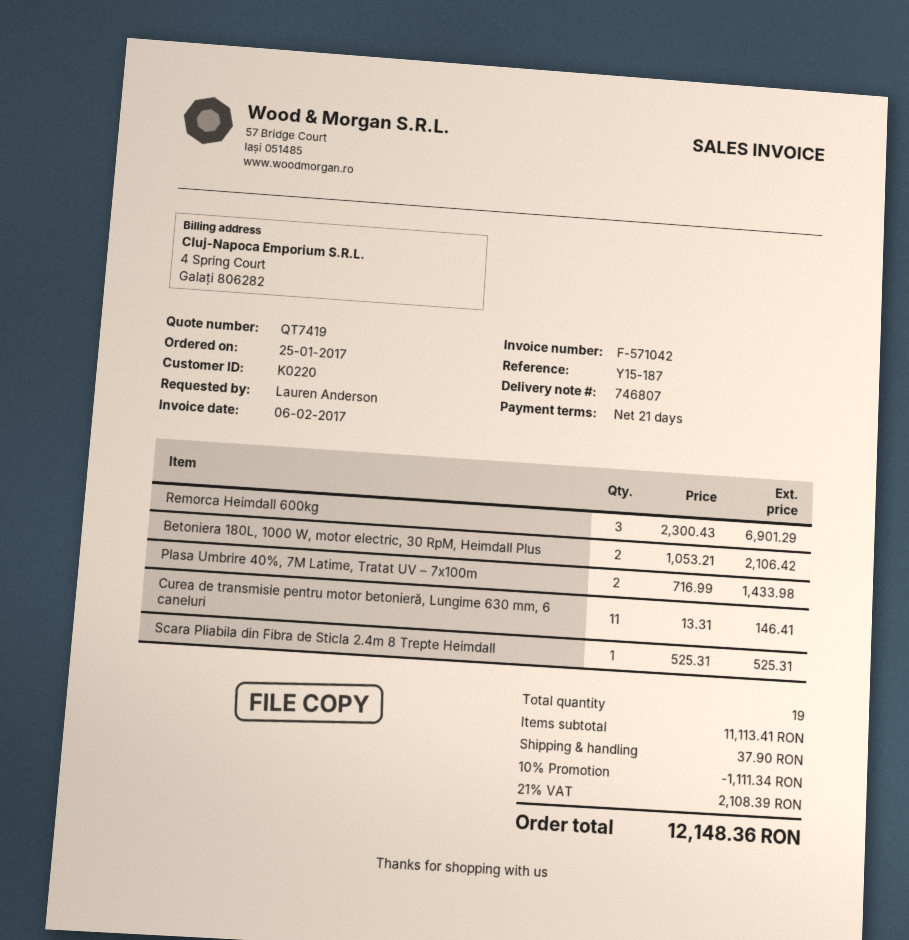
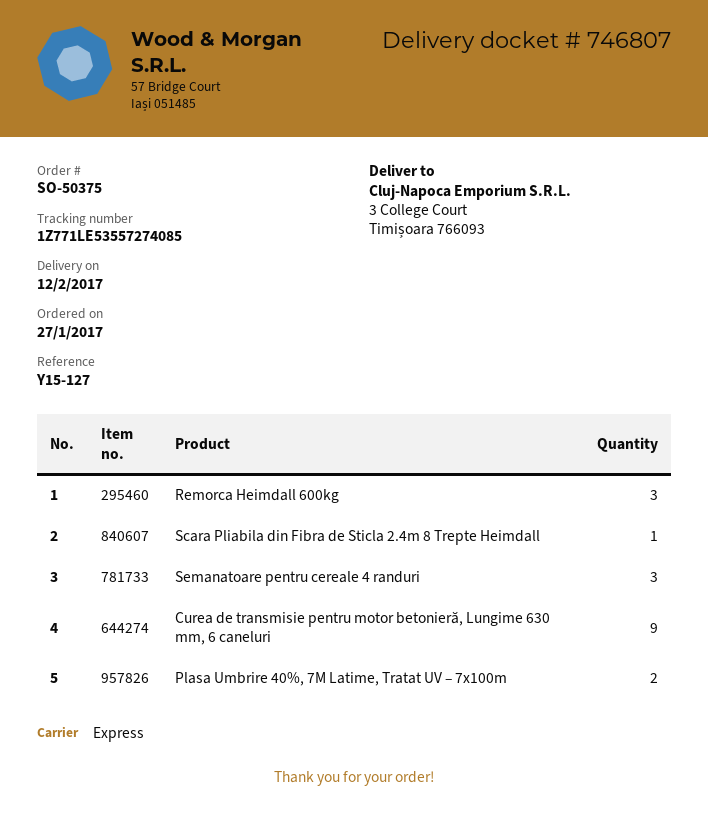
order date: 2017-01-25 -> 2017-01-27
reference: Y15-187 -> Y15-127
Betoniera 180L, 1000 W, motor electric, 30 RpM, Heimdall Plus: 2 -> none
Curea de transmisie pentru motor betonieră, Lungime 630 mm, 6 caneluri: 11 -> 9
Semanatoare pentru cereale 4 randuri: none -> 3

